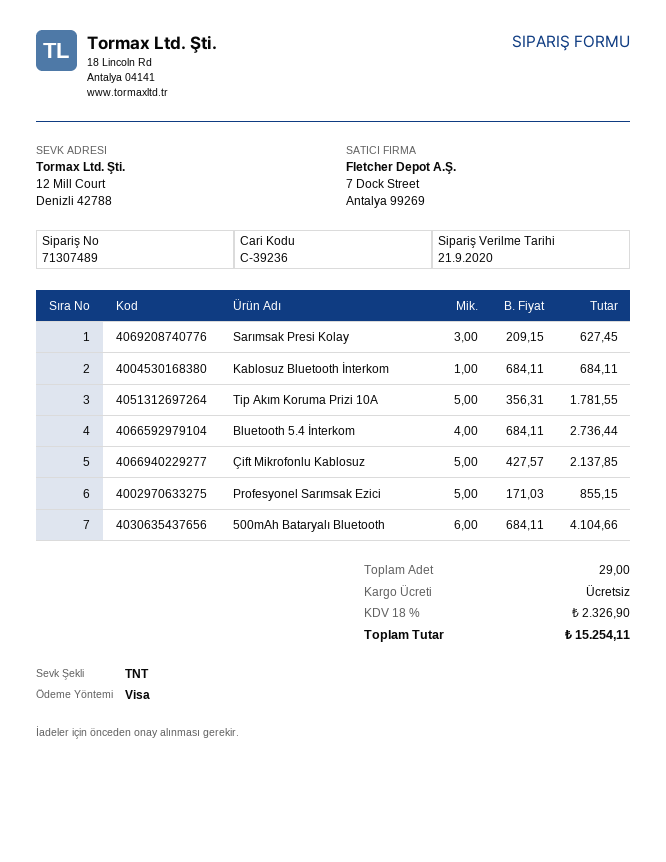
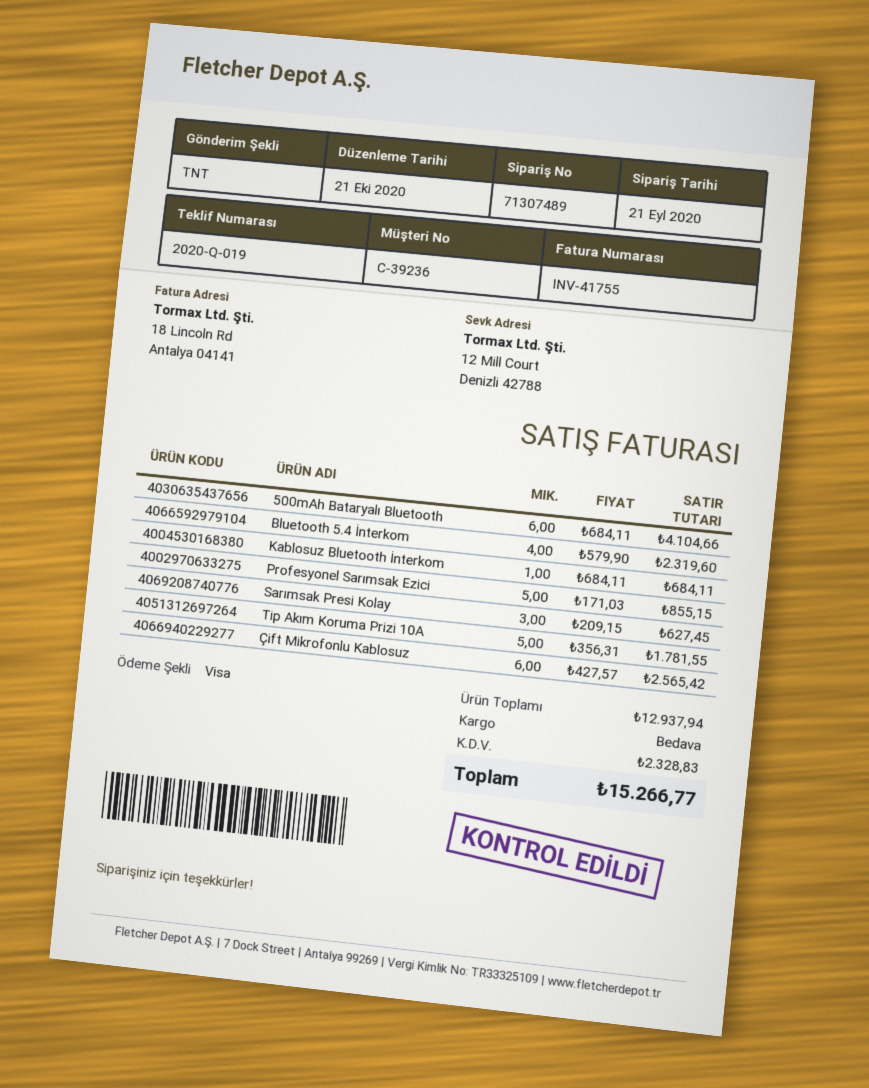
Bluetooth 5.4 İnterkom: 4 x 684.11 = 2736.44 -> 4 x 579.90 = 2319.60
Çift Mikrofonlu Kablosuz: 5 x 427.57 = 2137.85 -> 6 x 427.57 = 2565.42
tax: 2326.90 -> 2328.83
total: 15254.11 -> 15266.77

